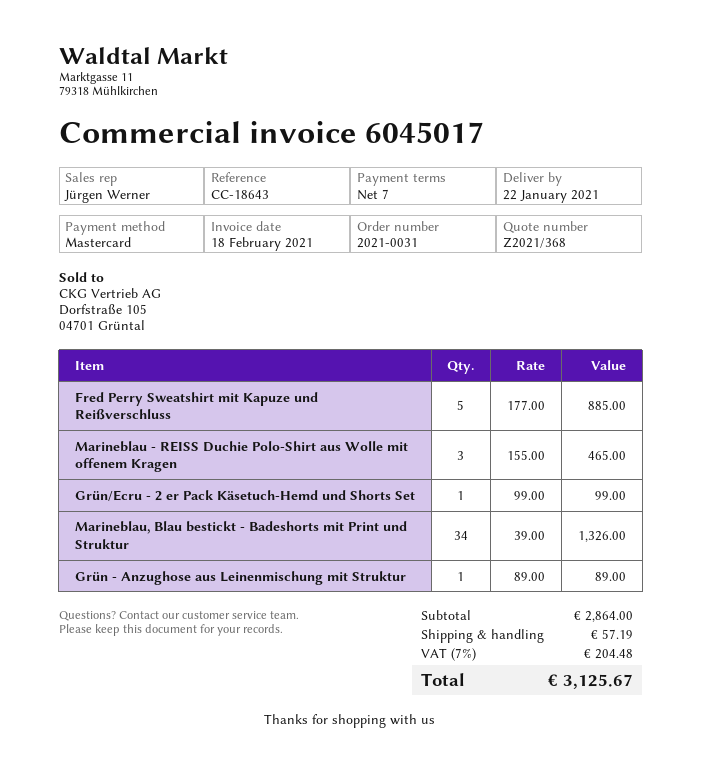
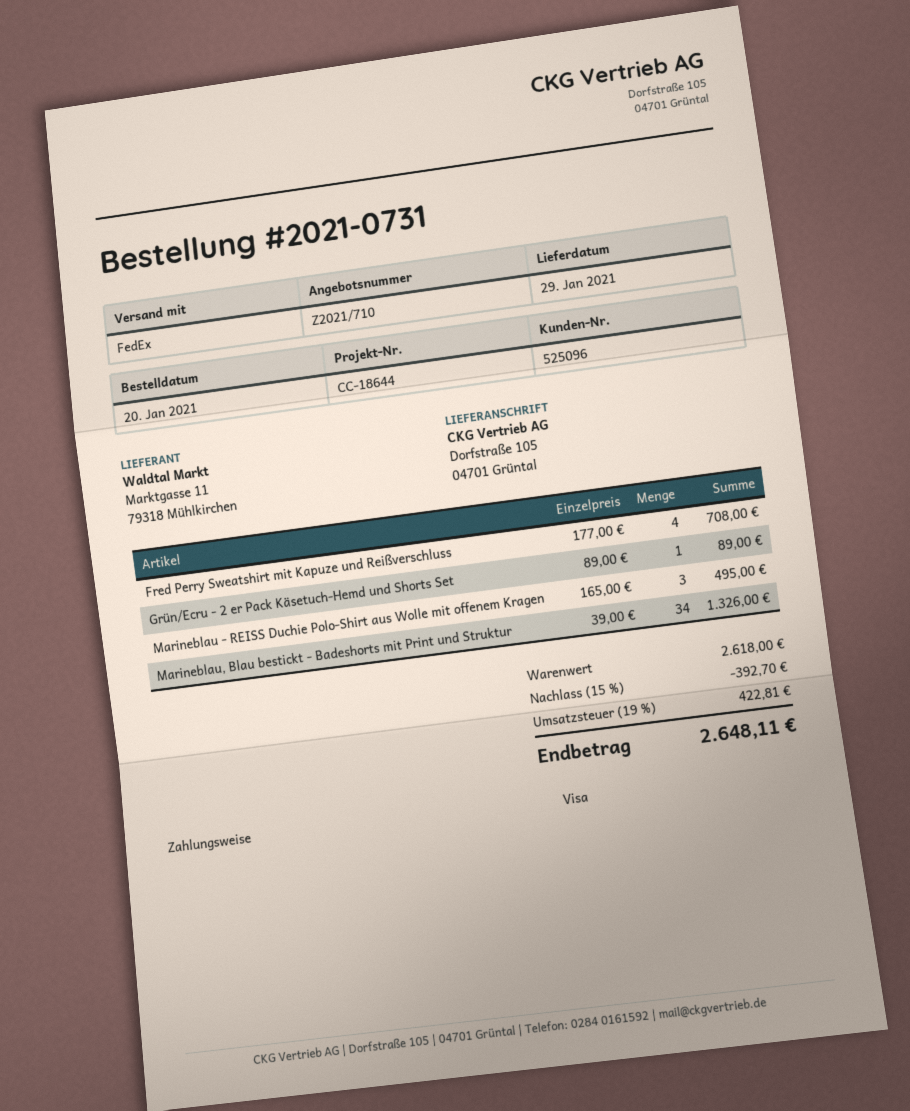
quote number: Z2021/368 -> Z2021/710
order number: 2021-0031 -> 2021-0731
delivery date: 2021-01-22 -> 2021-01-29
reference: CC-18643 -> CC-18644
payment method: Mastercard -> Visa
Fred Perry Sweatshirt mit Kapuze und Reißverschluss: 5 x 177.00 = 885.00 -> 4 x 177.00 = 708.00
Marineblau - REISS Duchie Polo-Shirt aus Wolle mit offenem Kragen: 3 x 155.00 = 465.00 -> 3 x 165.00 = 495.00
Grün/Ecru - 2 er Pack Käsetuch-Hemd und Shorts Set: 1 x 99.00 = 99.00 -> 1 x 89.00 = 89.00
Grün - Anzughose aus Leinenmischung mit Struktur: 1 x 89.00 = 89.00 -> none
subtotal: 2864.00 -> 2618.00
discount: none -> 15% = 392.70
shipping: 57.19 -> none
tax: 7% = 204.48 -> 19% = 422.81
total: 3125.67 -> 2648.11

